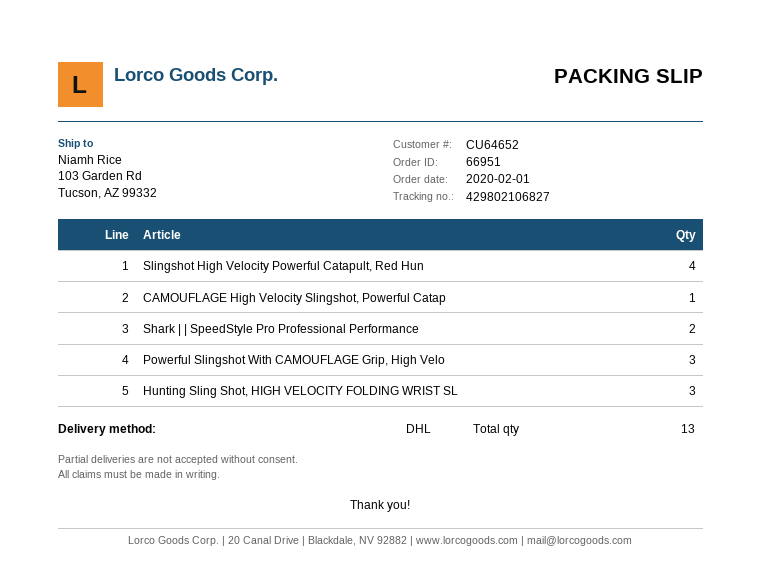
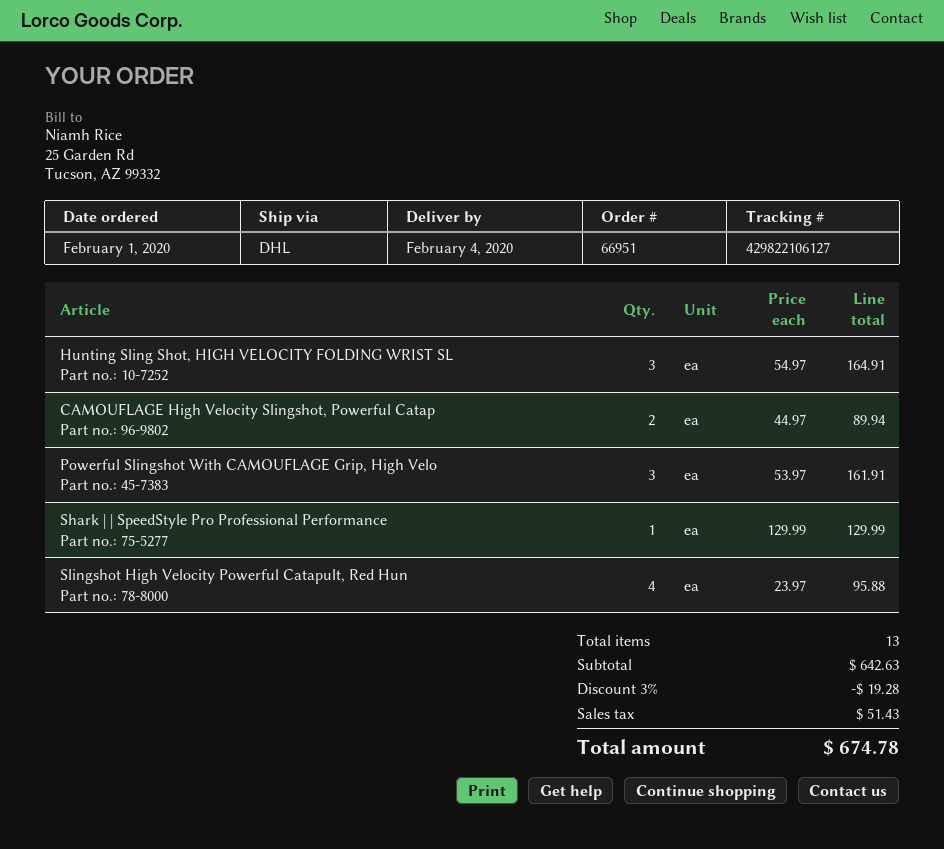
tracking number: 429802106827 -> 429822106127
CAMOUFLAGE High Velocity Slingshot, Powerful Catap: 1 -> 2
Shark | | SpeedStyle Pro Professional Performance: 2 -> 1

